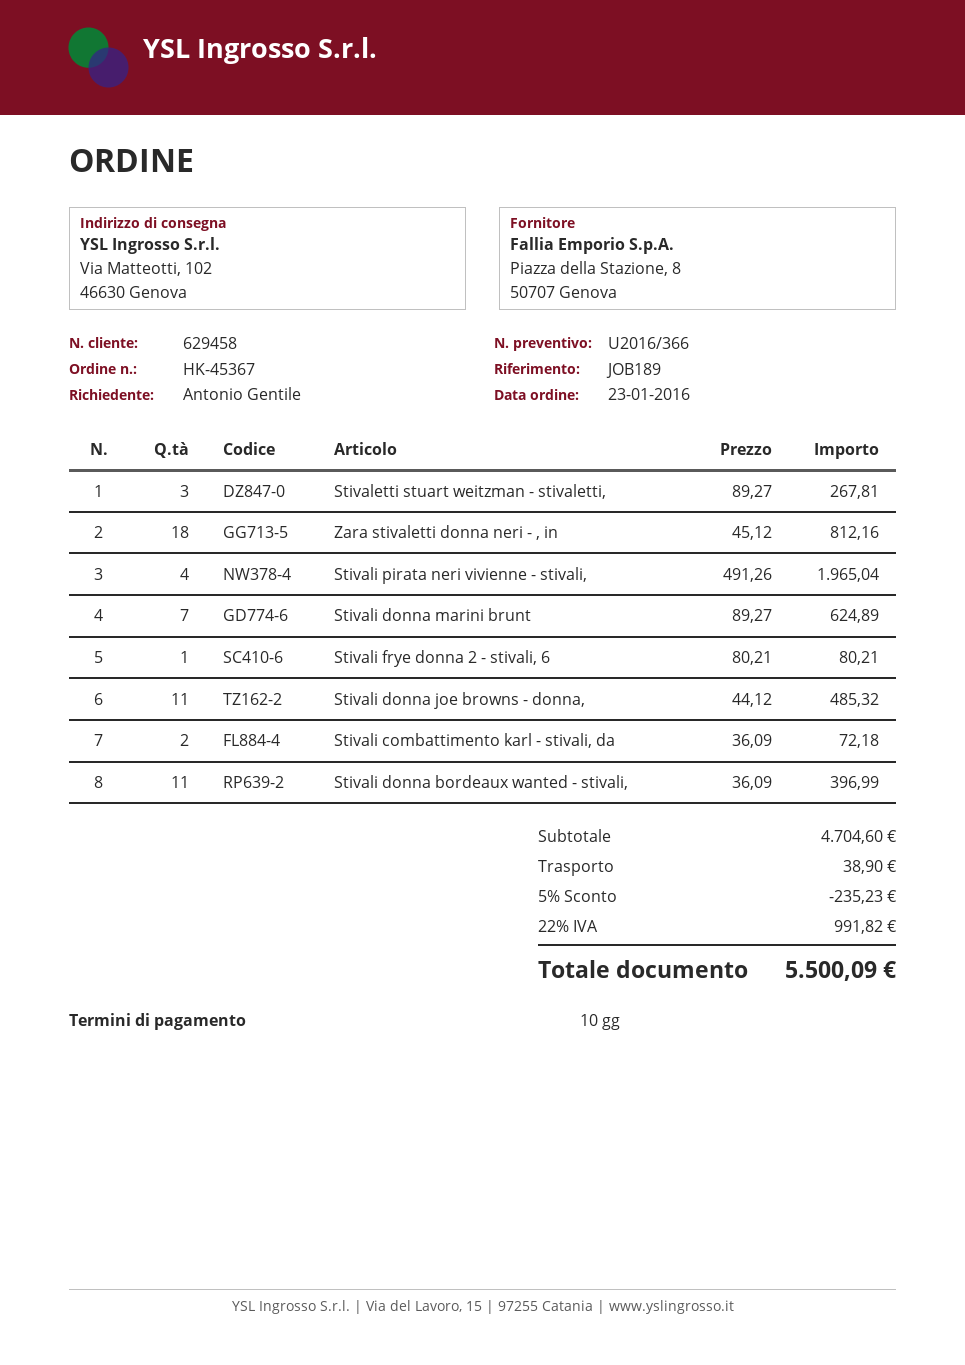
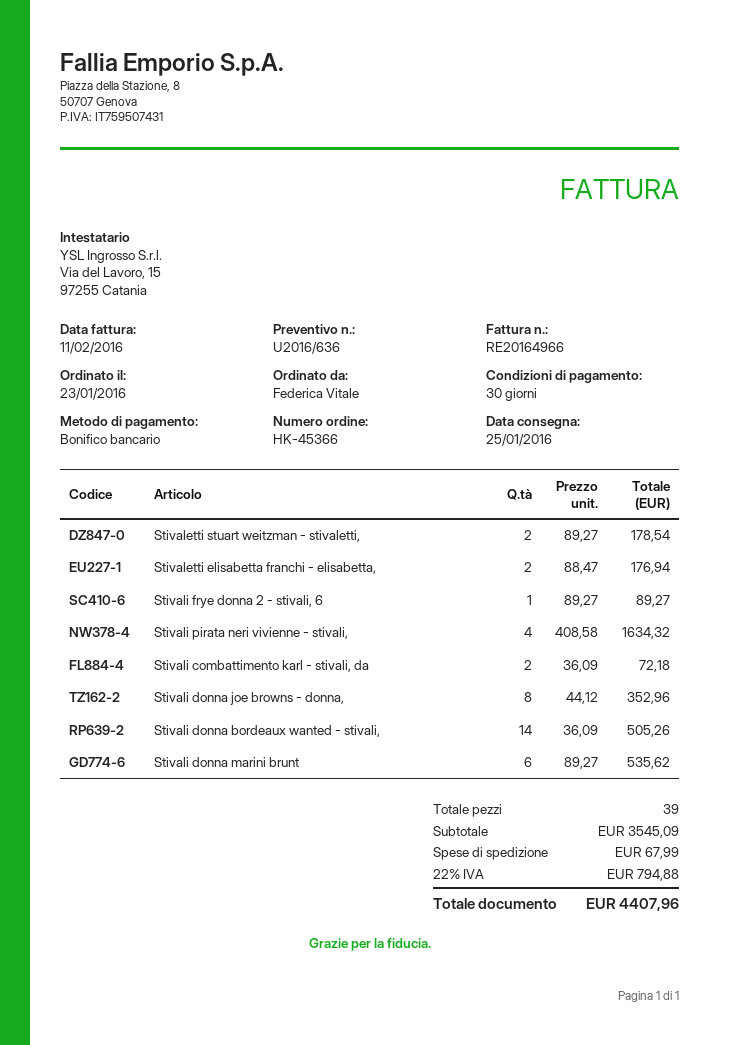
quote number: U2016/366 -> U2016/636
order number: HK-45367 -> HK-45366
payment terms: 10 days -> 30 days
ordered by: Antonio Gentile -> Federica Vitale
Stivaletti stuart weitzman - stivaletti,: 3 x 89.27 = 267.81 -> 2 x 89.27 = 178.54
Zara stivaletti donna neri - , in: 18 x 45.12 = 812.16 -> none
Stivali pirata neri vivienne - stivali,: 4 x 491.26 = 1965.04 -> 4 x 408.58 = 1634.32
Stivali donna marini brunt: 7 x 89.27 = 624.89 -> 6 x 89.27 = 535.62
Stivali frye donna 2 - stivali, 6: 1 x 80.21 = 80.21 -> 1 x 89.27 = 89.27
Stivali donna joe browns - donna,: 11 x 44.12 = 485.32 -> 8 x 44.12 = 352.96
Stivali donna bordeaux wanted - stivali,: 11 x 36.09 = 396.99 -> 14 x 36.09 = 505.26
Stivaletti elisabetta franchi - elisabetta,: none -> 2 x 88.47 = 176.94
subtotal: 4704.60 -> 3545.09
discount: 5% = 235.23 -> none
shipping: 38.90 -> 67.99
tax: 22% = 991.82 -> 22% = 794.88
total: 5500.09 -> 4407.96

